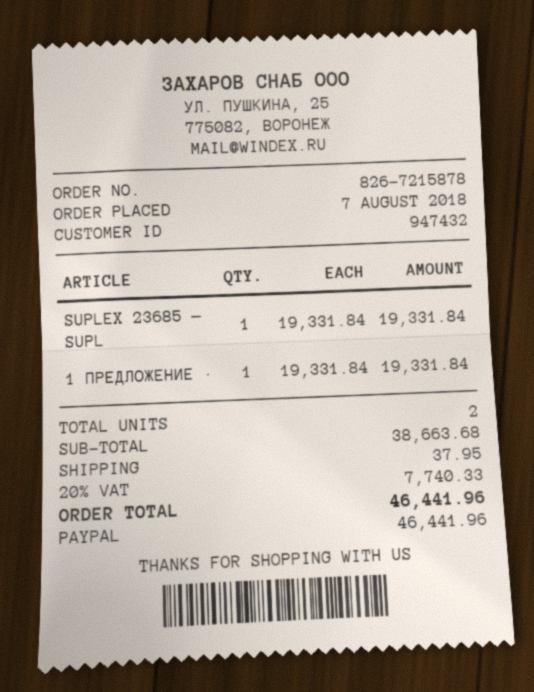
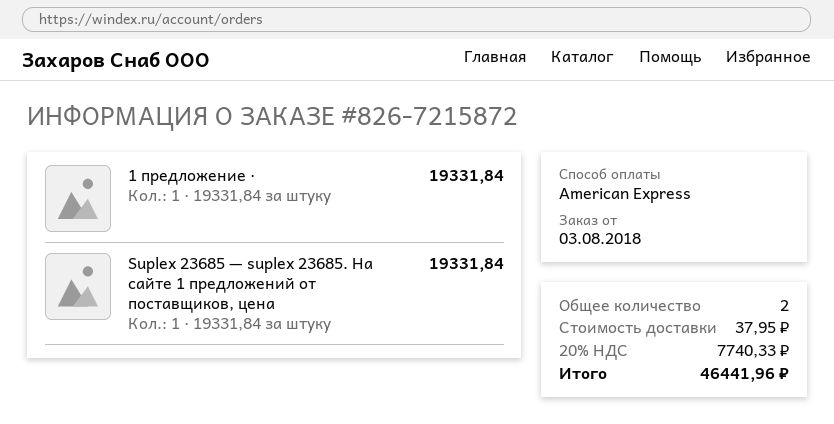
order number: 826-7215878 -> 826-7215872
order date: 2018-08-07 -> 2018-08-03
payment method: PayPal -> American Express

